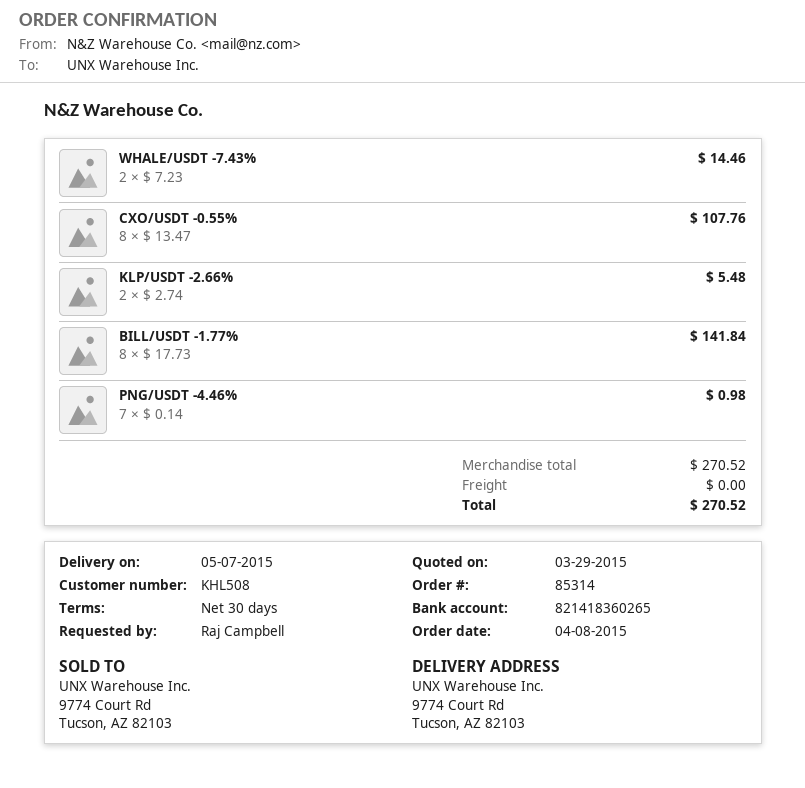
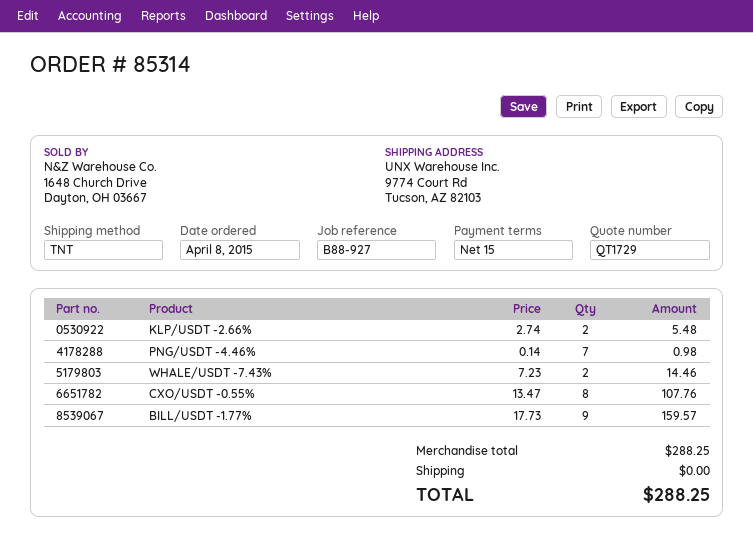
payment terms: 30 days -> 15 days
BILL/USDT -1.77%: 8 x 17.73 = 141.84 -> 9 x 17.73 = 159.57
subtotal: 270.52 -> 288.25
total: 270.52 -> 288.25

